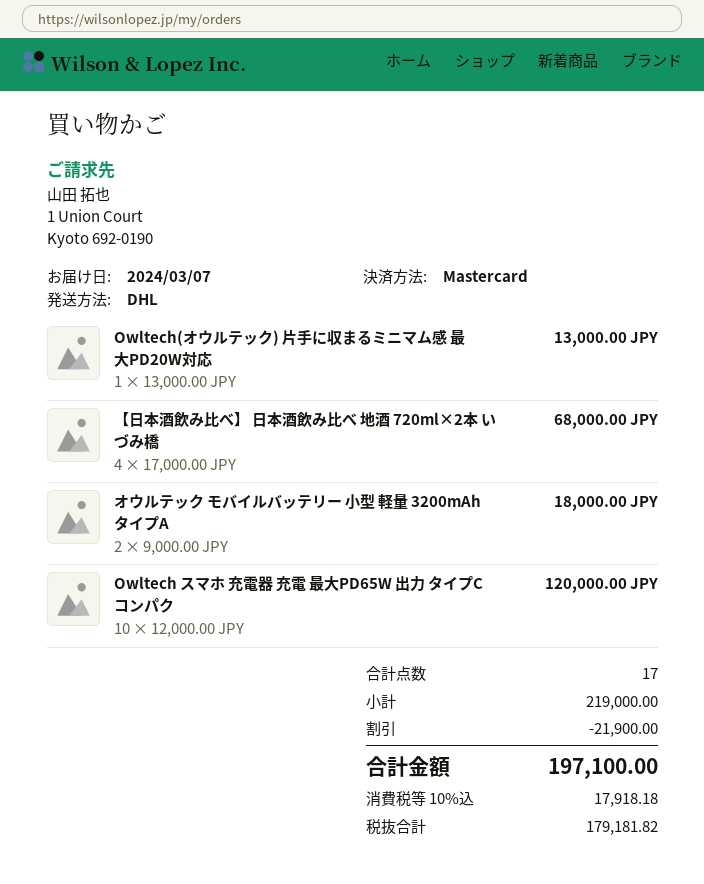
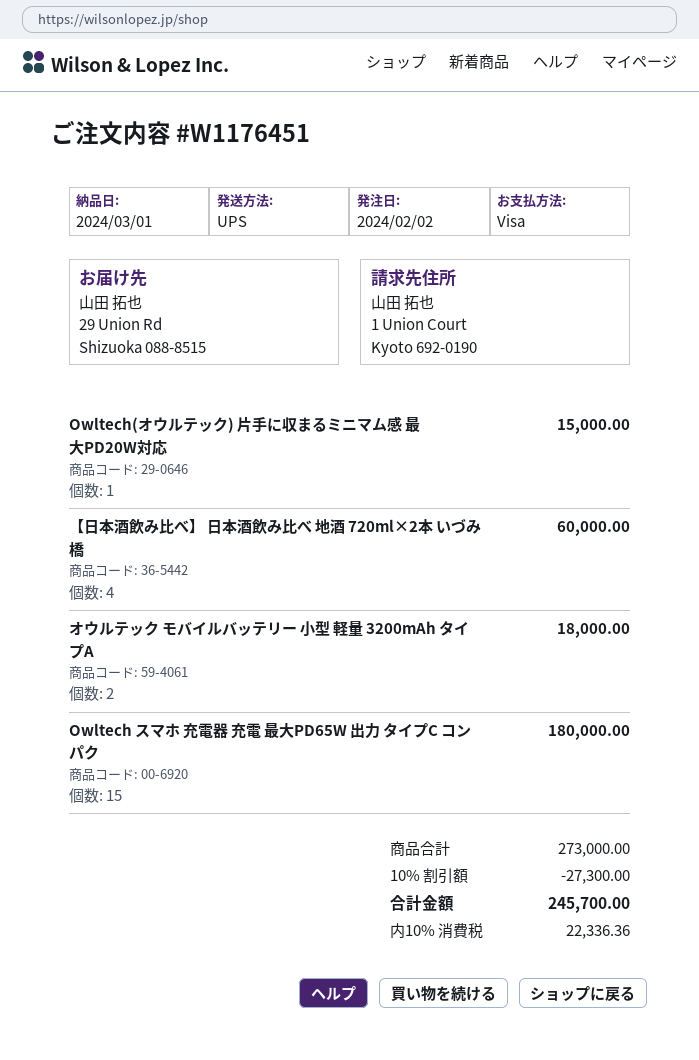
delivery date: 2024-03-07 -> 2024-03-01
payment method: Mastercard -> Visa
shipping method: DHL -> UPS
Owltech(オウルテック) 片手に収まるミニマム感 最大PD20W対応: 1 for 13000.00 -> 1 for 15000.00
【日本酒飲み比べ】 日本酒飲み比べ 地酒 720ml×2本 いづみ橋: 4 for 68000.00 -> 4 for 60000.00
Owltech スマホ 充電器 充電 最大PD65W 出力 タイプC コンパク: 10 for 120000.00 -> 15 for 180000.00
subtotal: 219000.00 -> 273000.00
discount: 21900.00 -> 27300.00
tax: 10% = 17918.18 -> 10% = 22336.36
total: 197100.00 -> 245700.00

